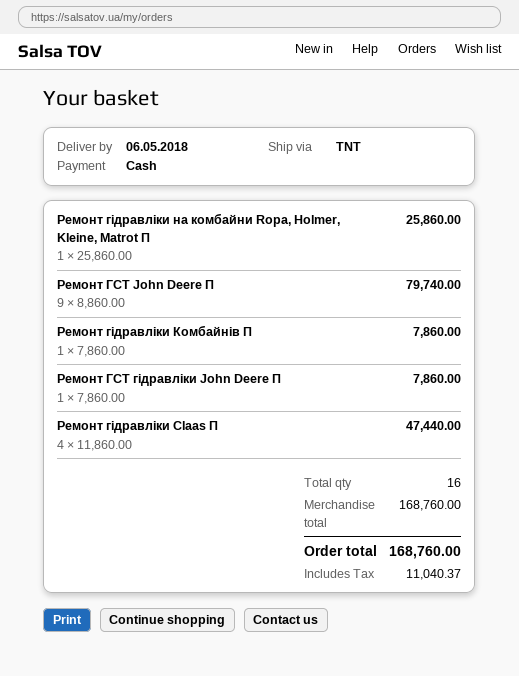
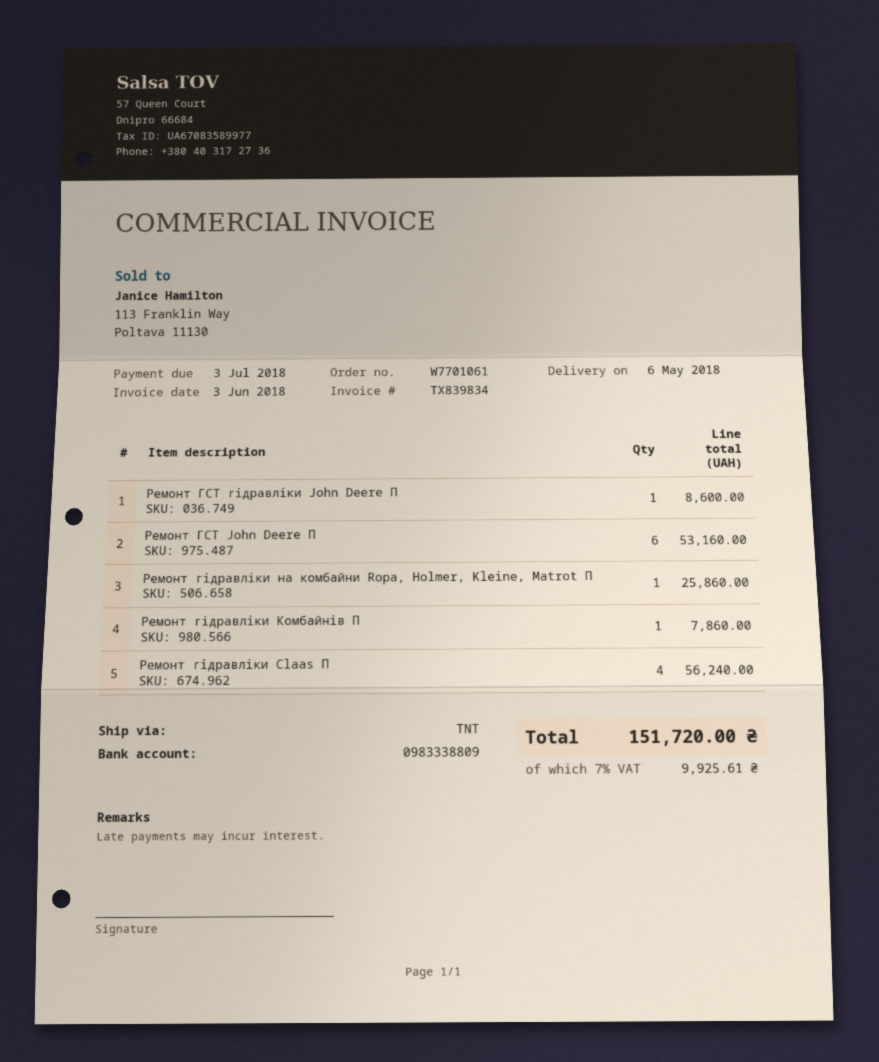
Ремонт ГСТ John Deere П: 9 for 79740.00 -> 6 for 53160.00
Ремонт ГСТ гідравліки John Deere П: 1 for 7860.00 -> 1 for 8600.00
Ремонт гідравліки Claas П: 4 for 47440.00 -> 4 for 56240.00
tax: 11040.37 -> 9925.61
total: 168760.00 -> 151720.00

